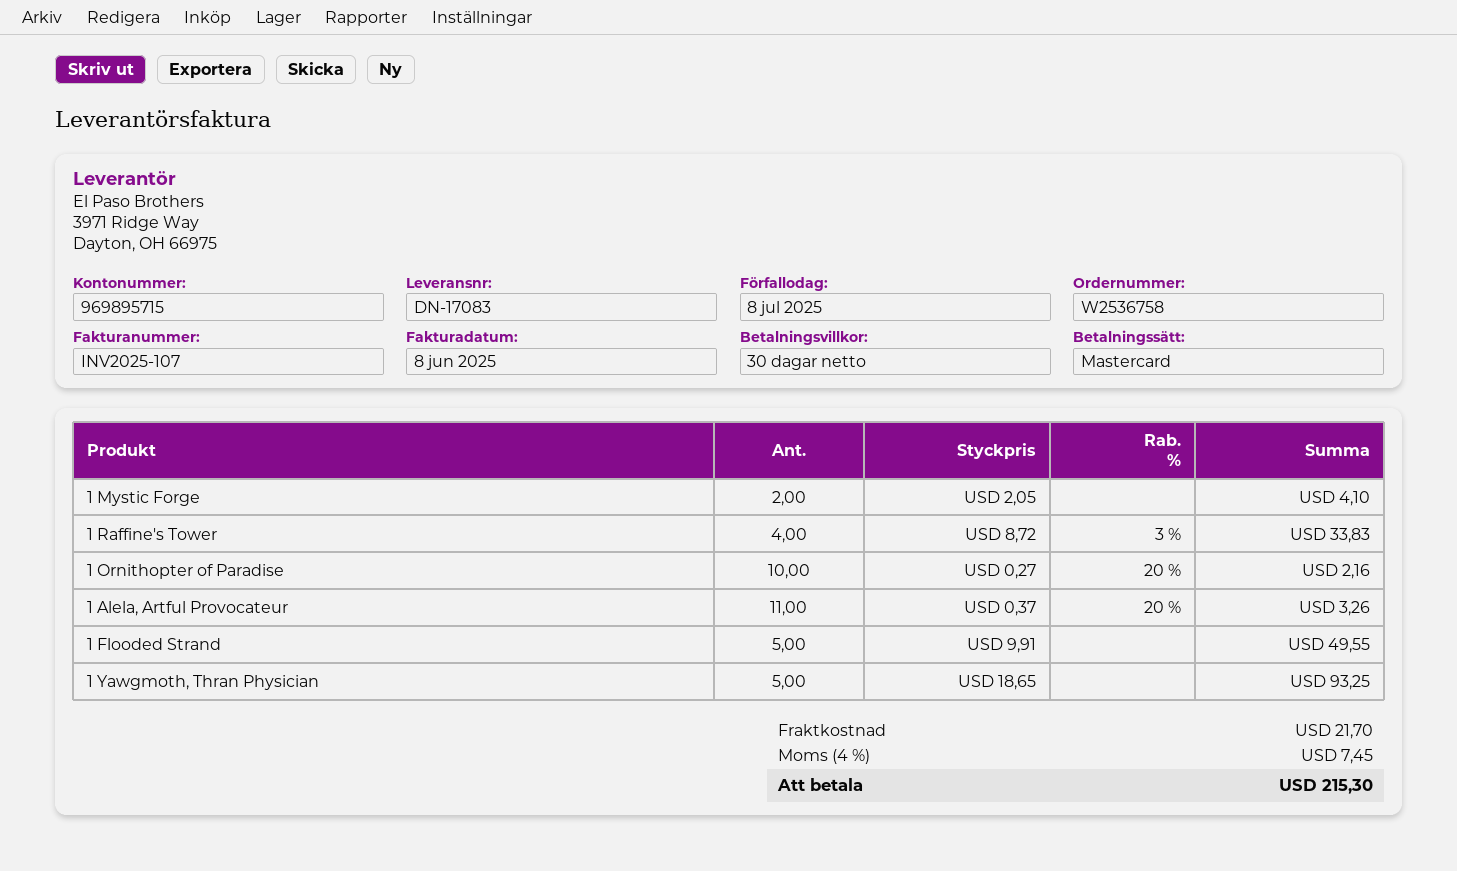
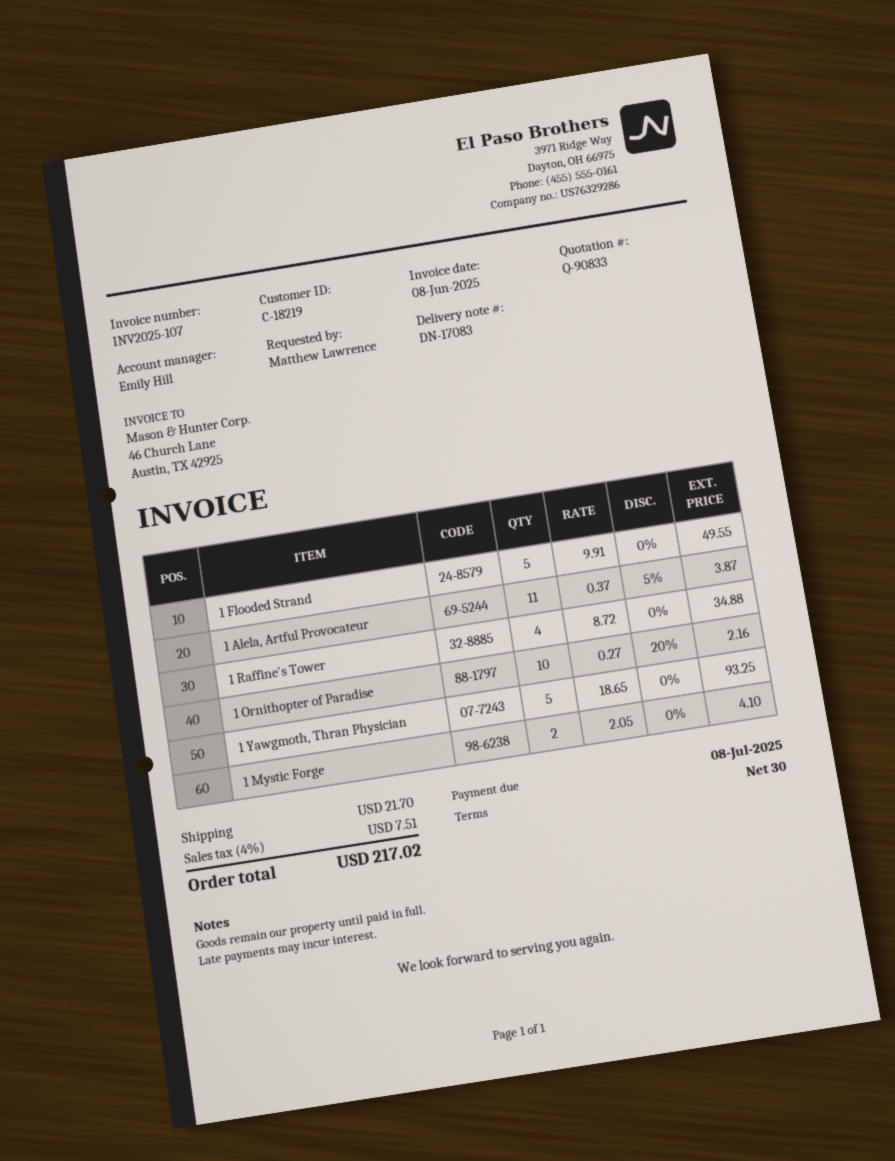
1 Raffine's Tower: 4 x 8.72 - 3% = 33.83 -> 4 x 8.72 = 34.88
1 Alela, Artful Provocateur: 11 x 0.37 - 20% = 3.26 -> 11 x 0.37 - 5% = 3.87
tax: 4% = 7.45 -> 4% = 7.51
total: 215.30 -> 217.02

